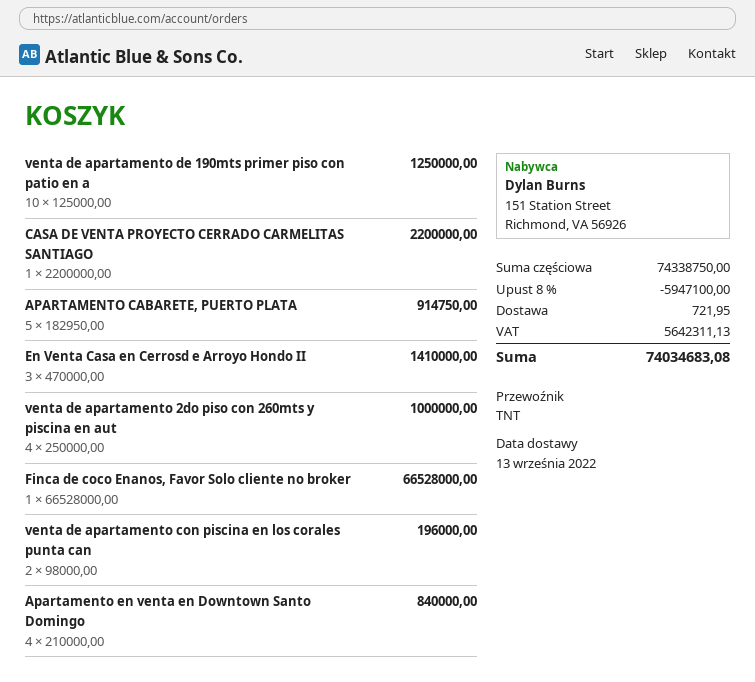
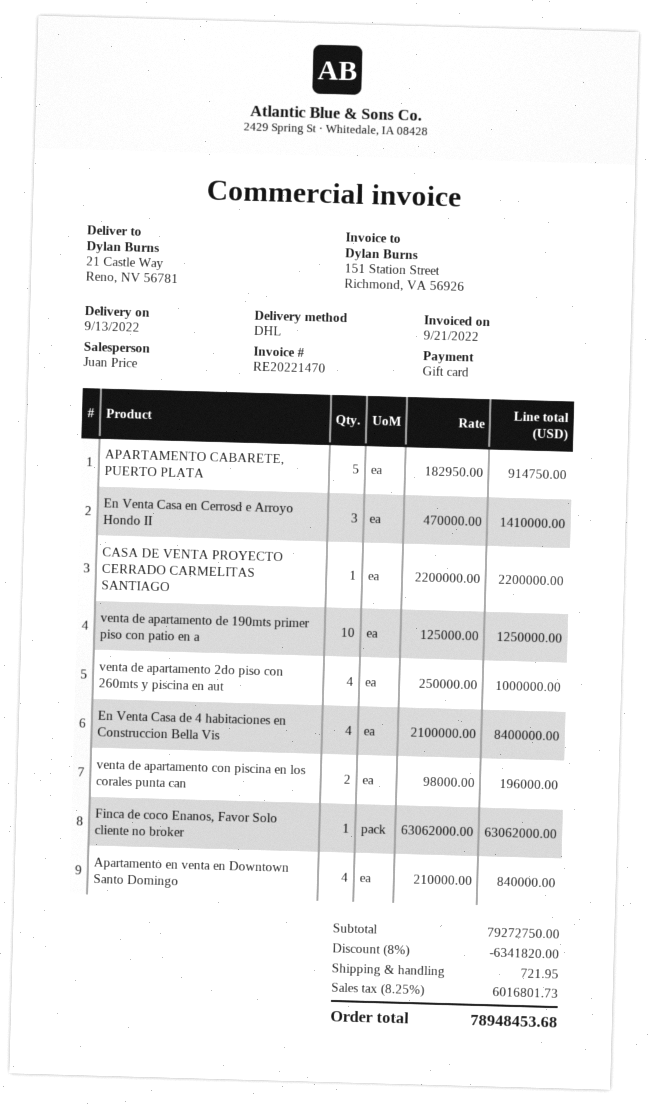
shipping method: TNT -> DHL
Finca de coco Enanos, Favor Solo cliente no broker: 1 x 66528000.00 = 66528000.00 -> 1 x 63062000.00 = 63062000.00
En Venta Casa de 4 habitaciones en Construccion Bella Vis: none -> 4 x 2100000.00 = 8400000.00
subtotal: 74338750.00 -> 79272750.00
discount: 8% = 5947100.00 -> 8% = 6341820.00
tax: 5642311.13 -> 6016801.73
total: 74034683.08 -> 78948453.68

